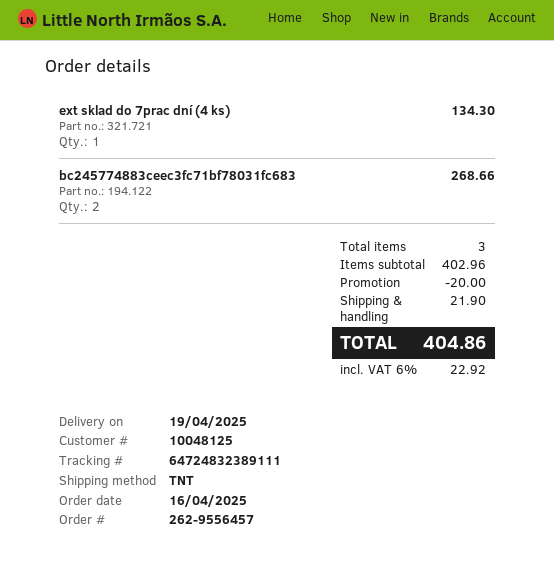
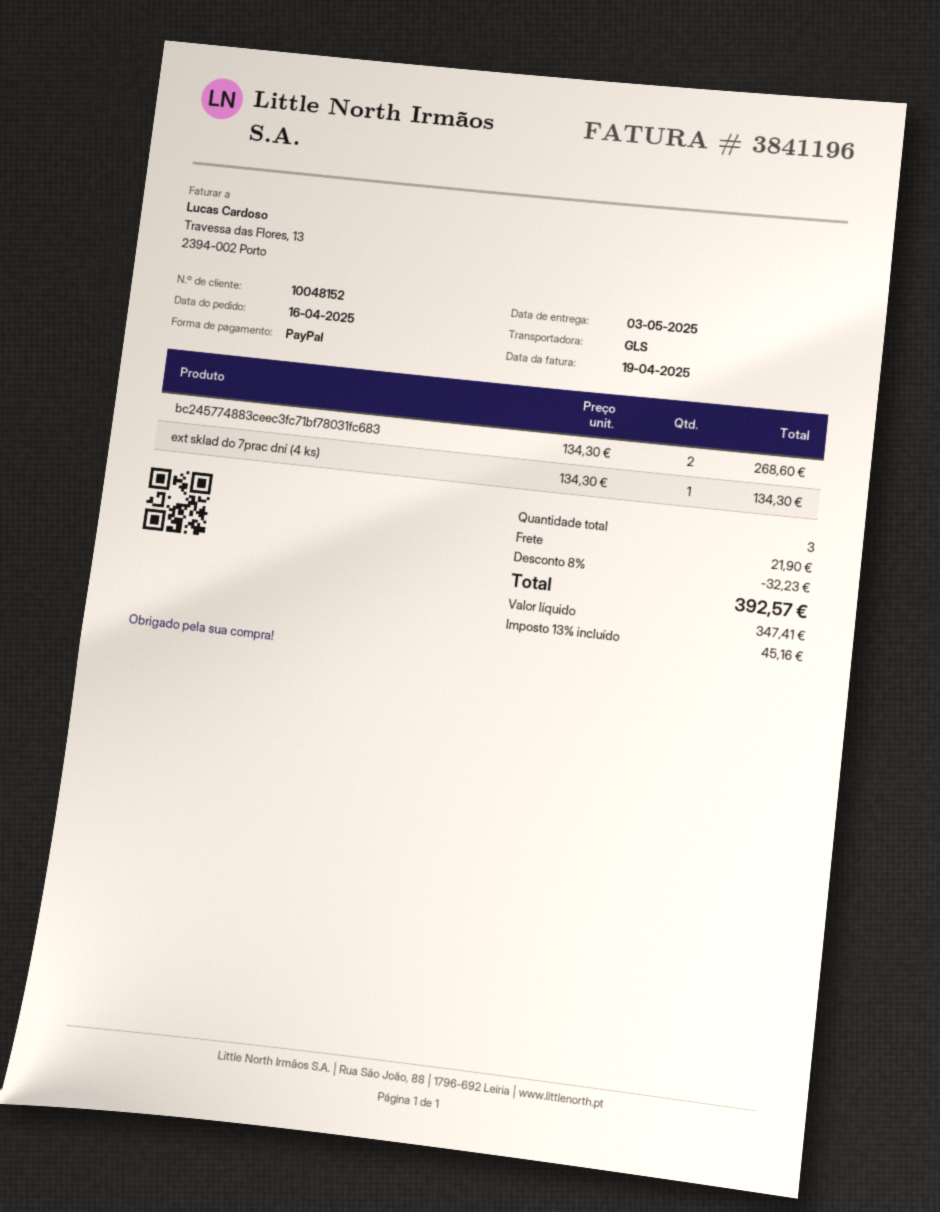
delivery date: 2025-04-19 -> 2025-05-03
customer number: 10048125 -> 10048152
shipping method: TNT -> GLS
bc245774883ceec3fc71bf78031fc683: 2 for 268.66 -> 2 for 268.60
discount: 20.00 -> 32.23
tax: 6% = 22.92 -> 13% = 45.16
total: 404.86 -> 392.57

